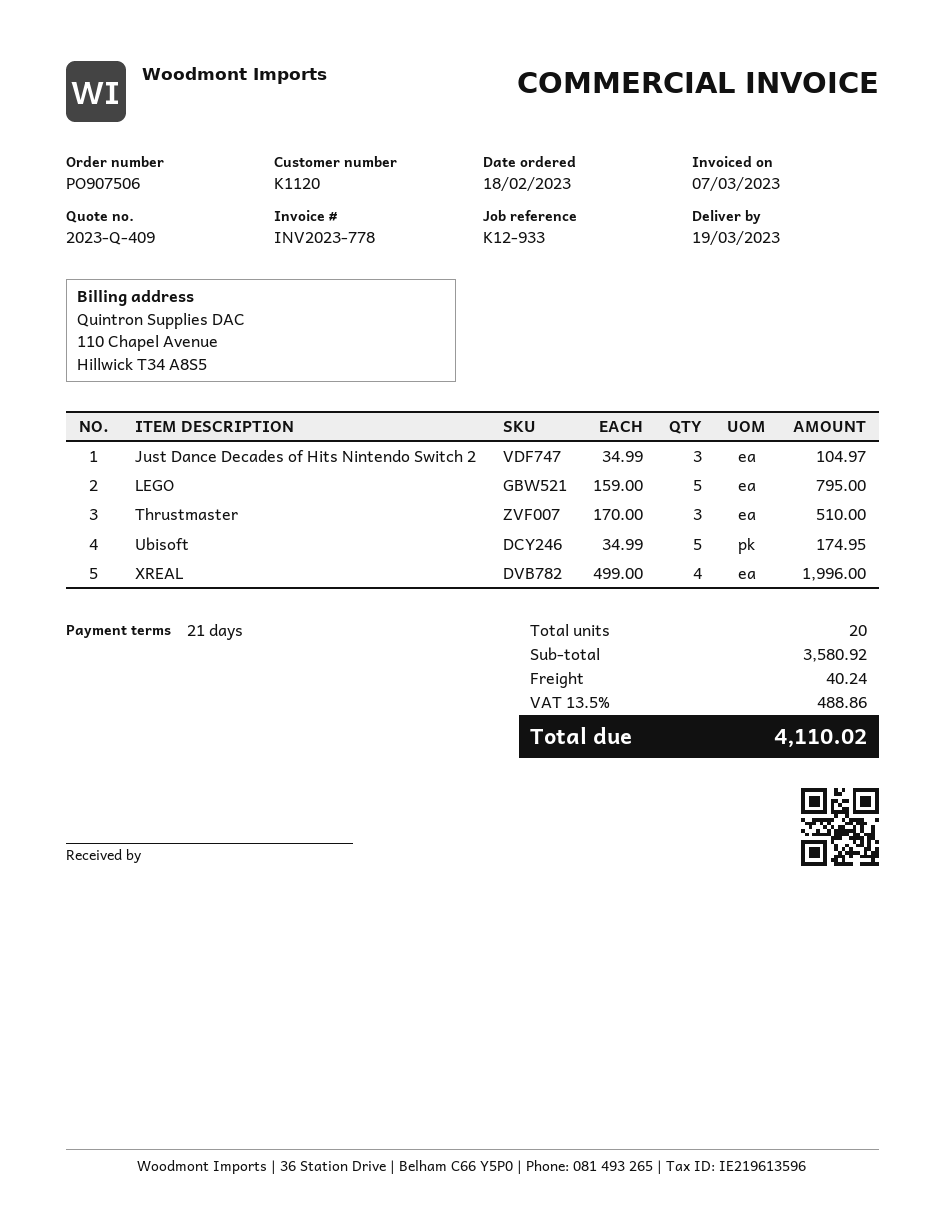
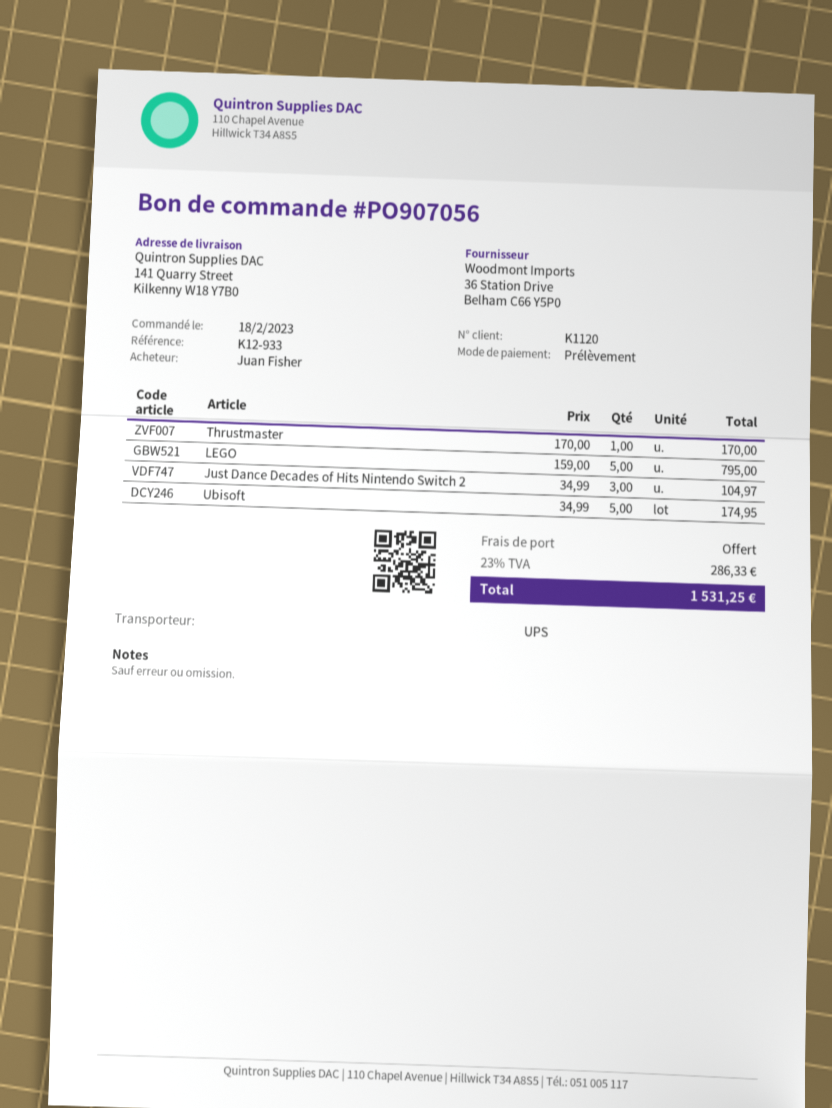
order number: PO907506 -> PO907056
Thrustmaster: 3 x 170.00 = 510.00 -> 1 x 170.00 = 170.00
XREAL: 4 x 499.00 = 1996.00 -> none
shipping: 40.24 -> 0.00
tax: 13.5% = 488.86 -> 23% = 286.33
total: 4110.02 -> 1531.25

